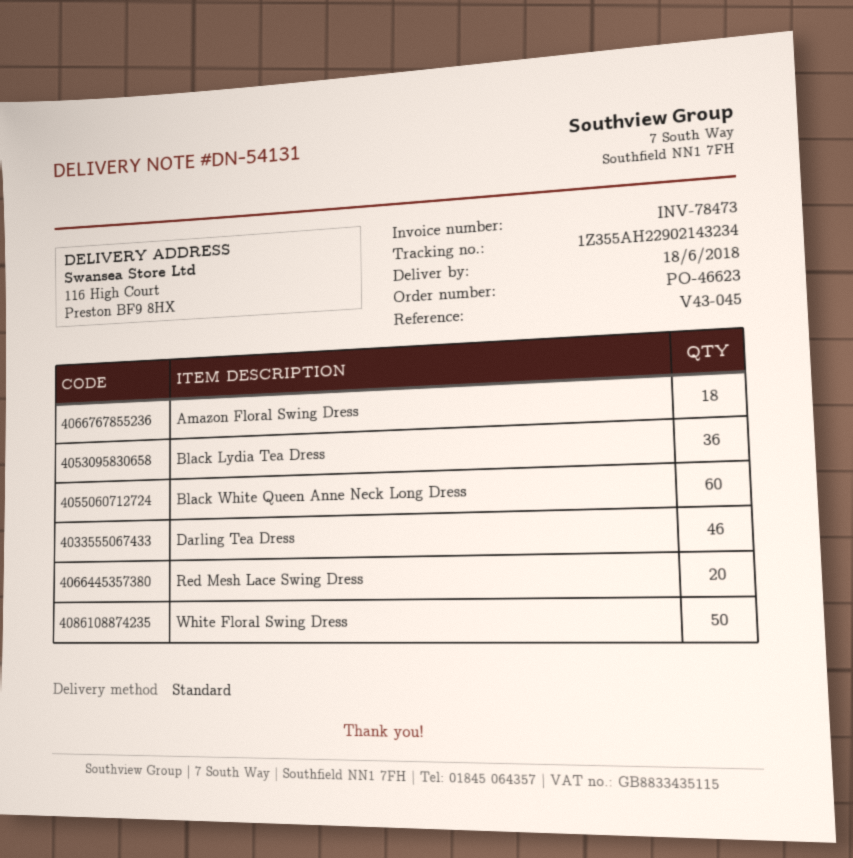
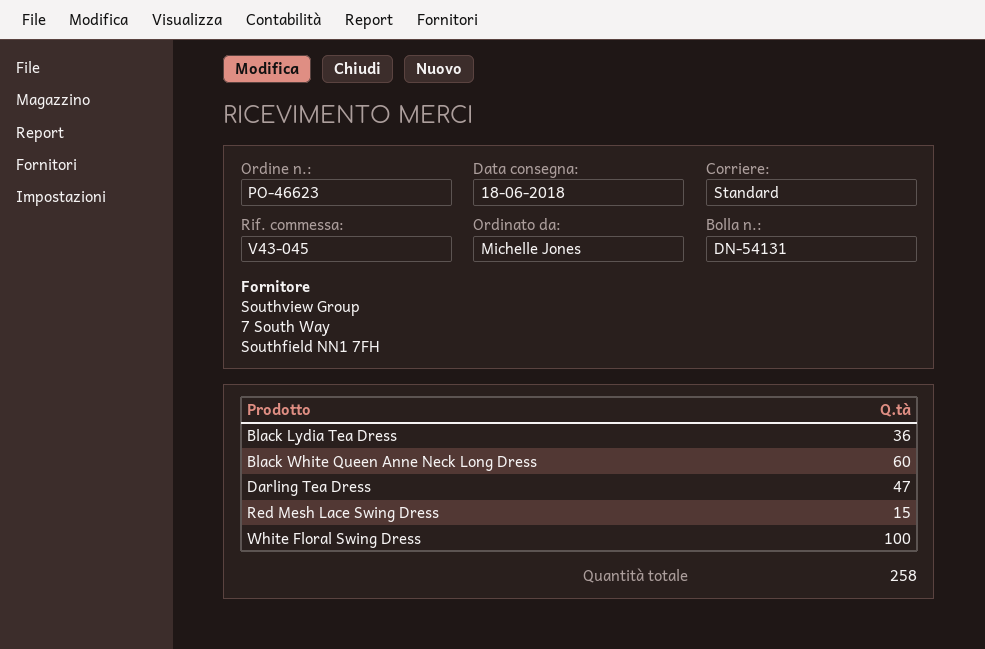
Amazon Floral Swing Dress: 18 -> none
Darling Tea Dress: 46 -> 47
Red Mesh Lace Swing Dress: 20 -> 15
White Floral Swing Dress: 50 -> 100

